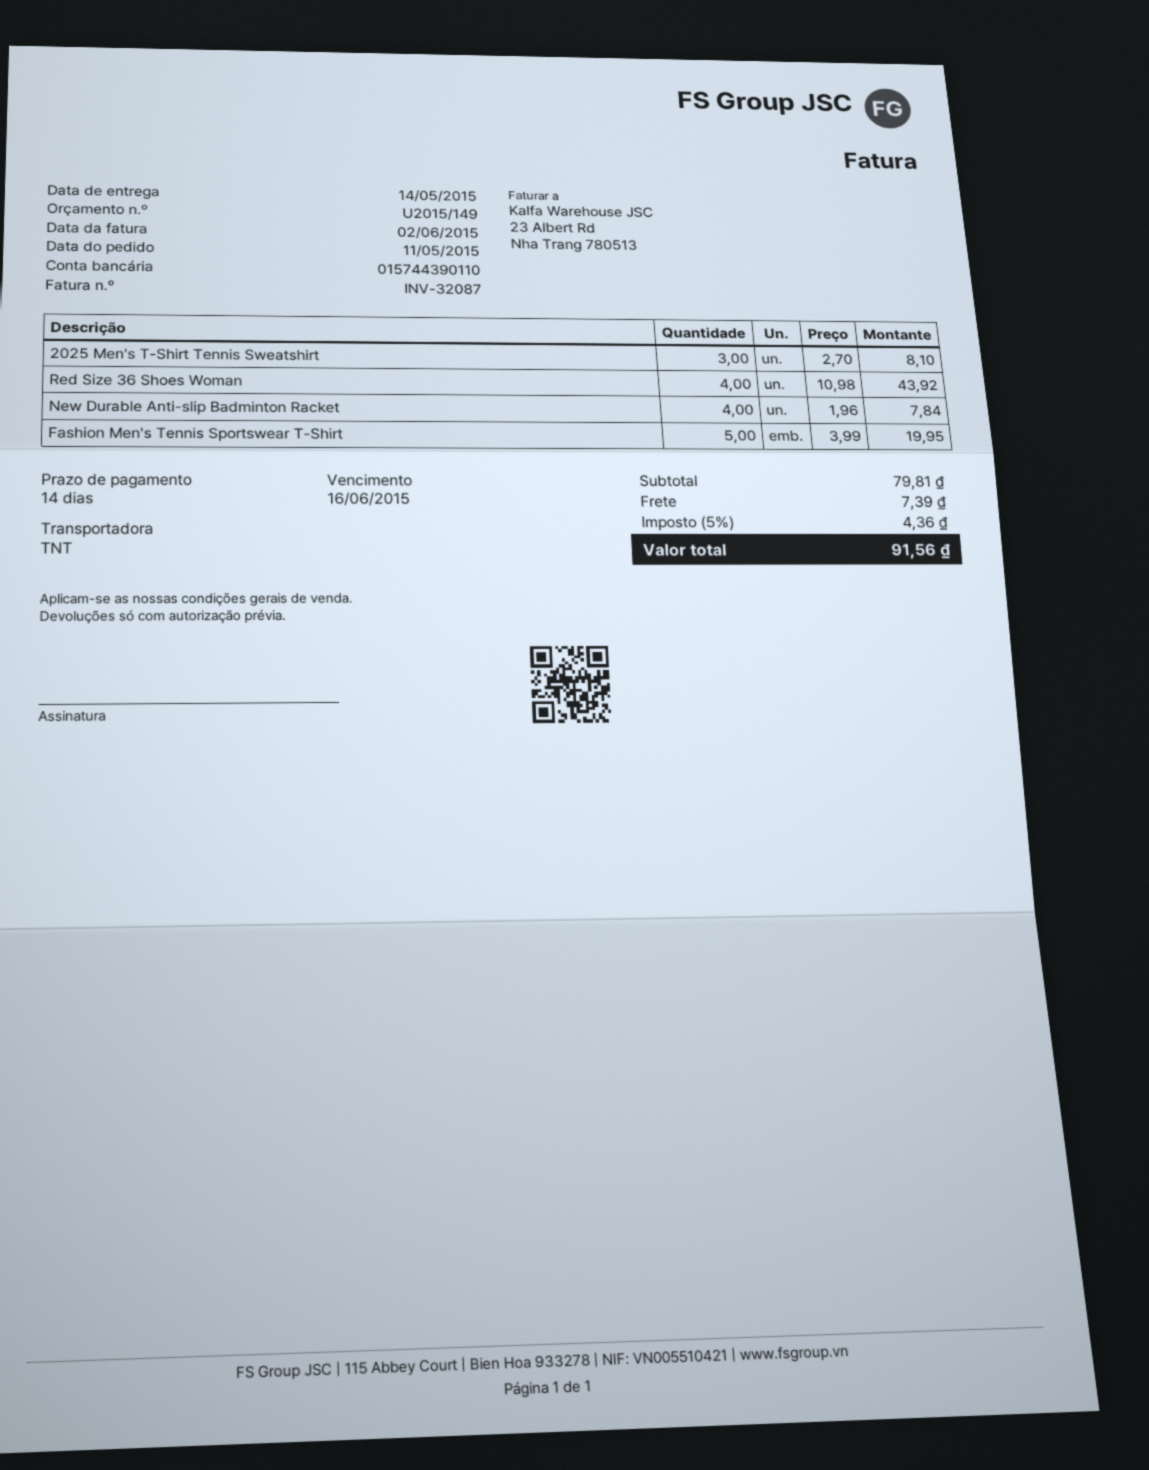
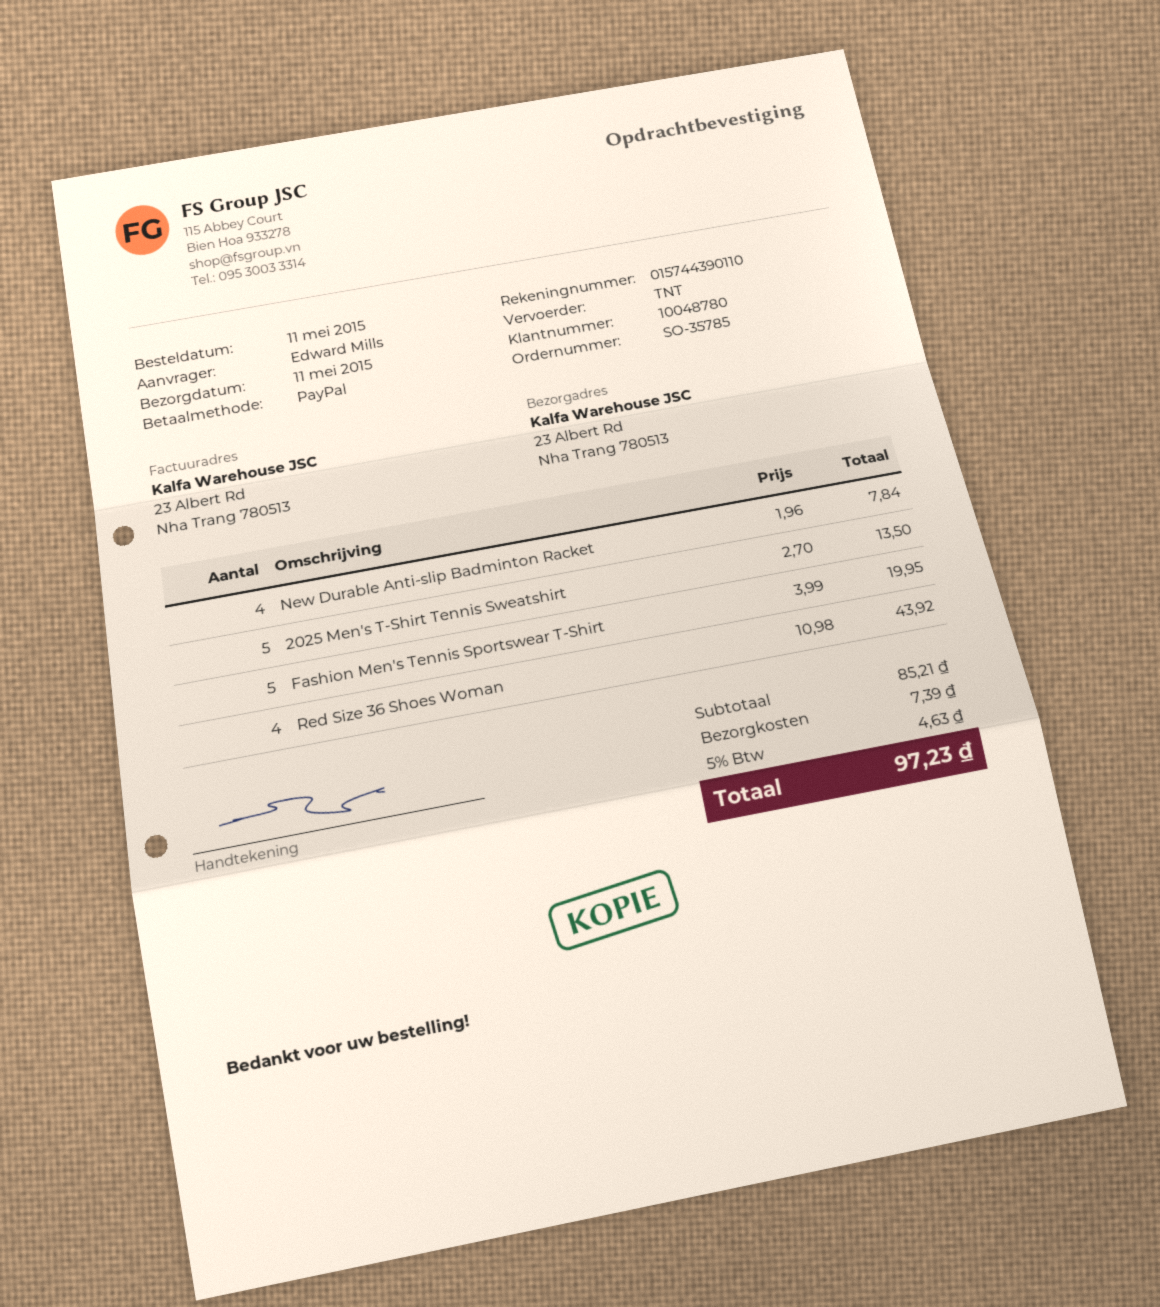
delivery date: 2015-05-14 -> 2015-05-11
2025 Men's T-Shirt Tennis Sweatshirt: 3 x 2.70 = 8.10 -> 5 x 2.70 = 13.50
subtotal: 79.81 -> 85.21
tax: 5% = 4.36 -> 5% = 4.63
total: 91.56 -> 97.23

